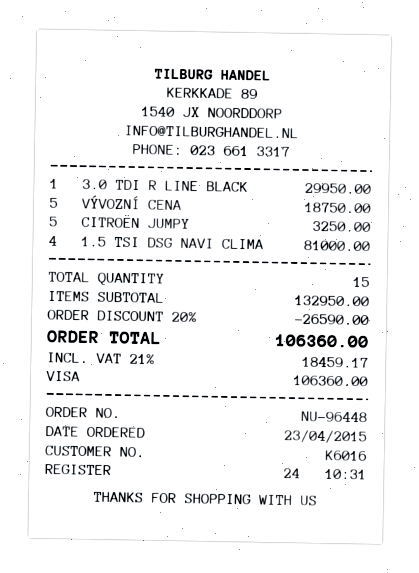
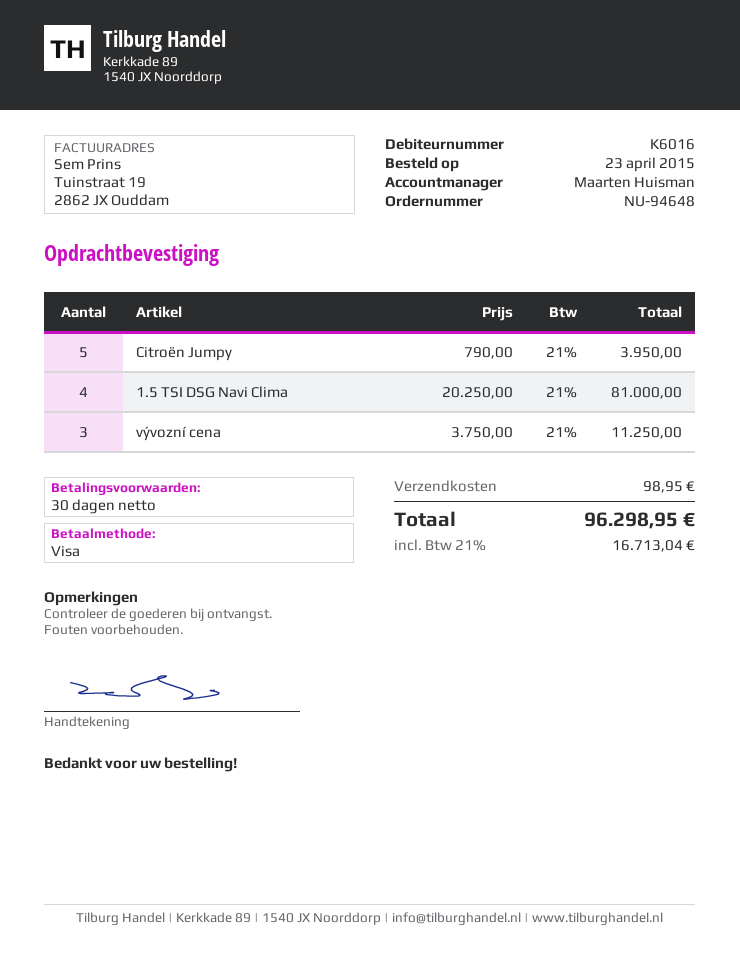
order number: NU-96448 -> NU-94648
3.0 TDI R LINE BLACK: 1 for 29950.00 -> none
VÝVOZNÍ CENA: 5 for 18750.00 -> 3 for 11250.00
CITROËN JUMPY: 5 for 3250.00 -> 5 for 3950.00
discount: 20% = 26590.00 -> none
shipping: none -> 98.95
tax: 21% = 18459.17 -> 21% = 16713.04
total: 106360.00 -> 96298.95

